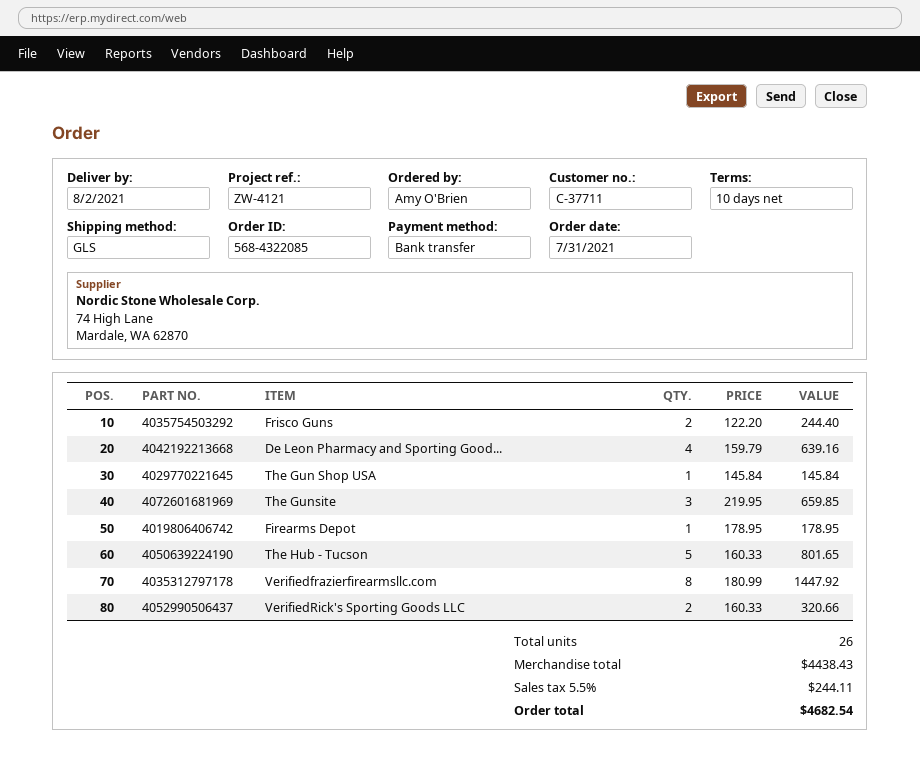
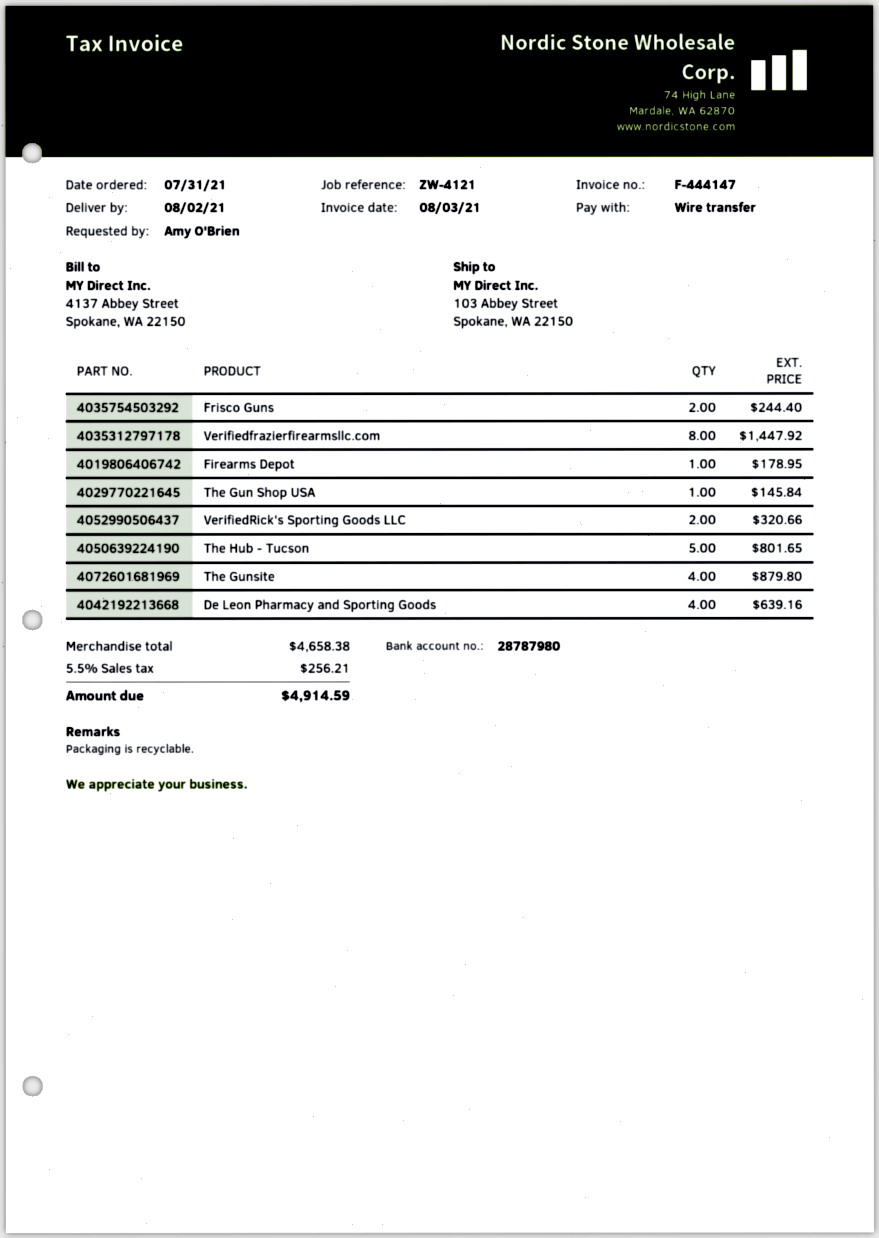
The Gunsite: 3 for 659.85 -> 4 for 879.80
subtotal: 4438.43 -> 4658.38
tax: 5.5% = 244.11 -> 5.5% = 256.21
total: 4682.54 -> 4914.59

